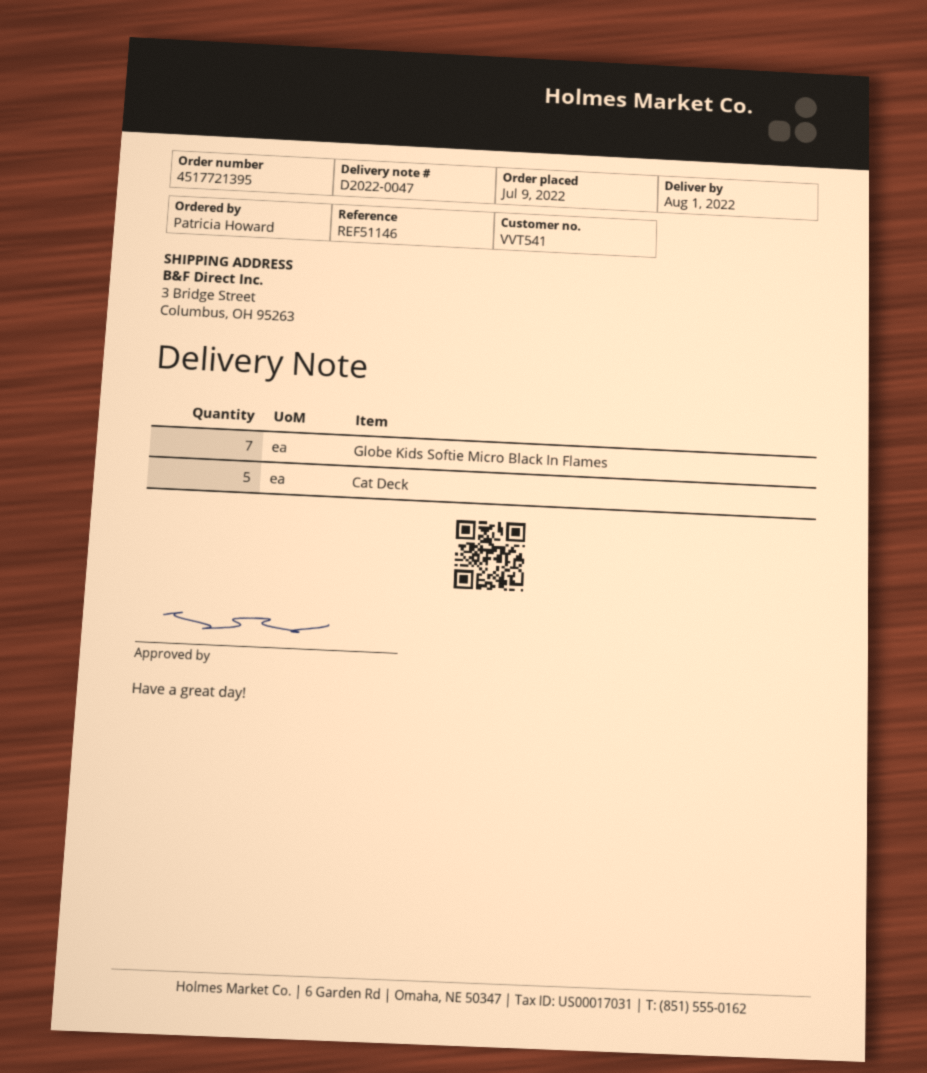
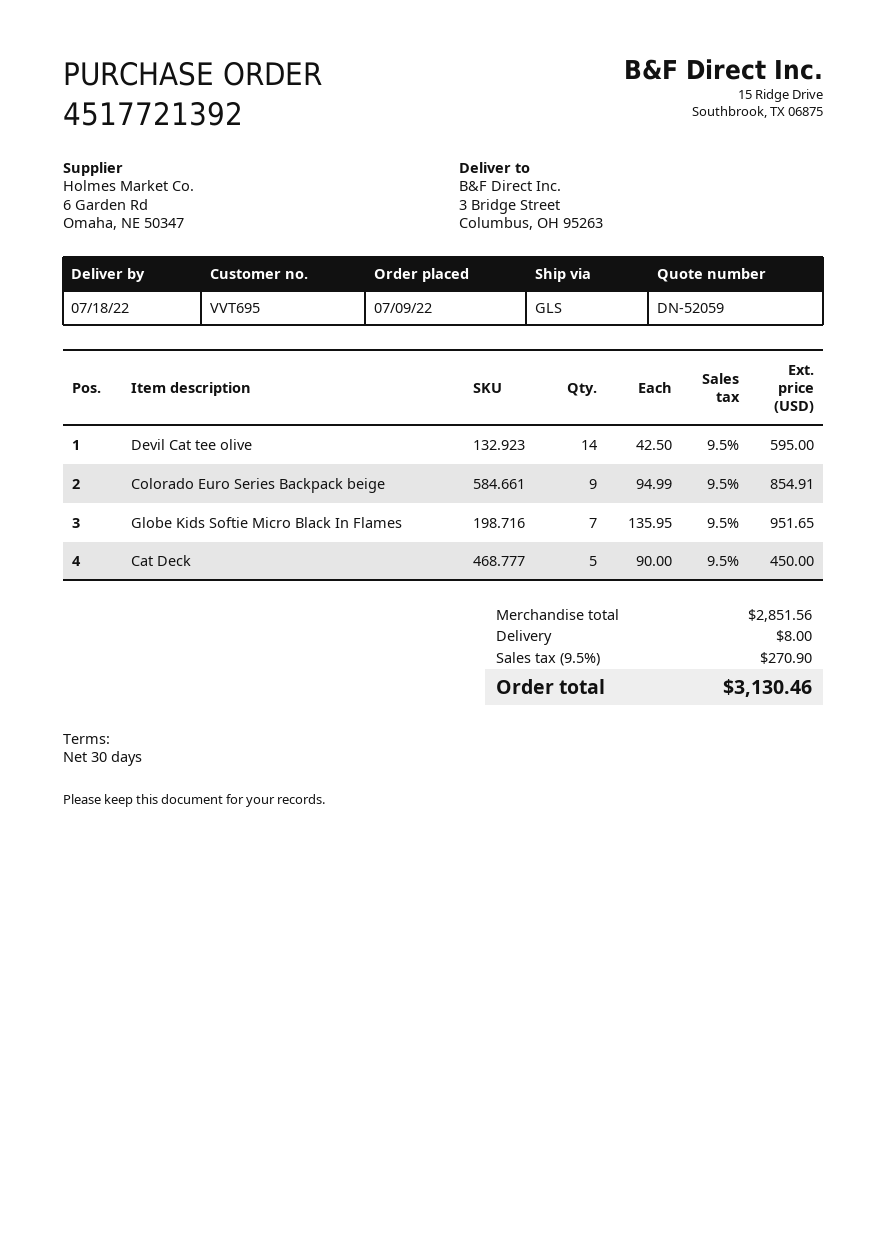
order number: 4517721395 -> 4517721392
delivery date: 2022-08-01 -> 2022-07-18
customer number: VVT541 -> VVT695
Devil Cat tee olive: none -> 14
Colorado Euro Series Backpack beige: none -> 9

